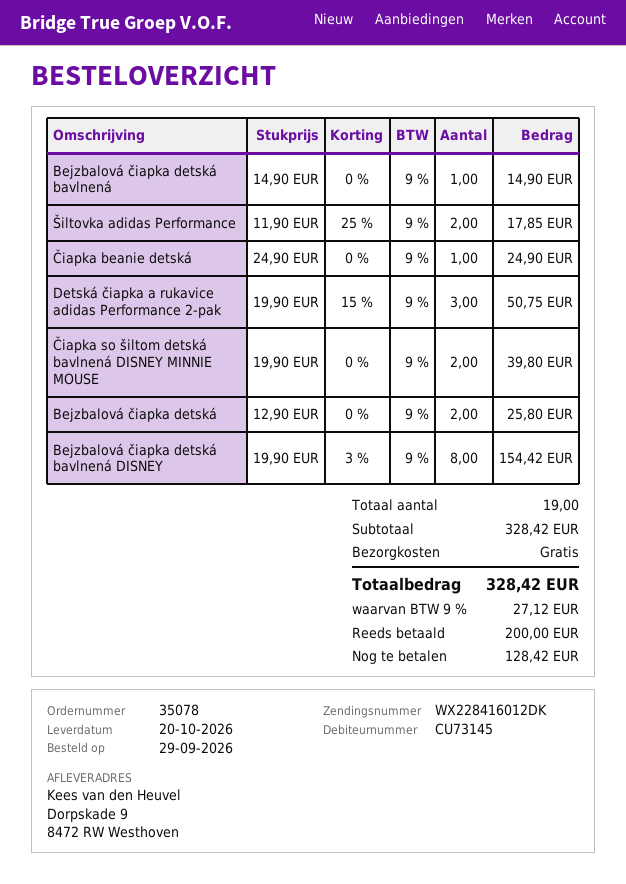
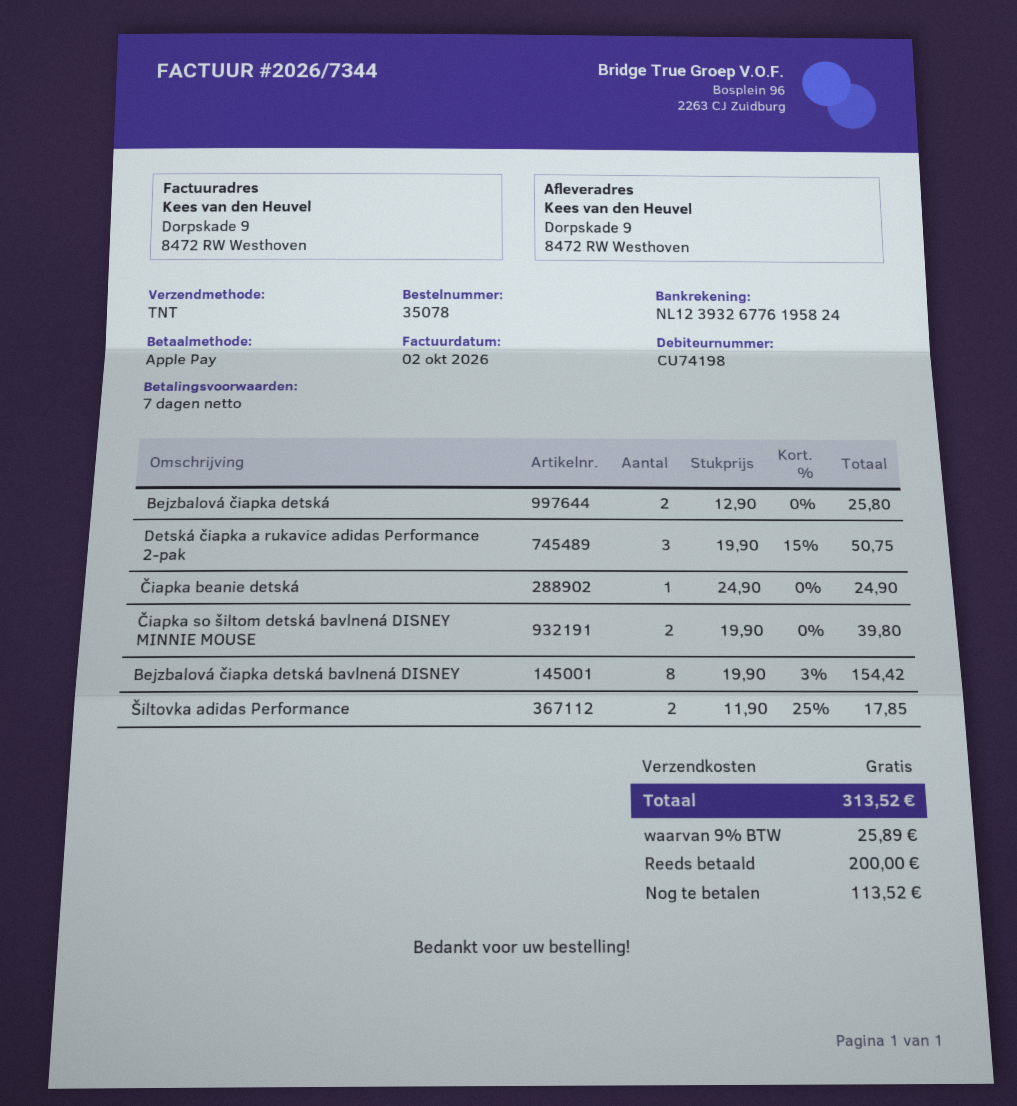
customer number: CU73145 -> CU74198
Bejzbalová čiapka detská bavlnená: 1 x 14.90 = 14.90 -> none
tax: 9% = 27.12 -> 9% = 25.89
total: 328.42 -> 313.52
balance: 128.42 -> 113.52

